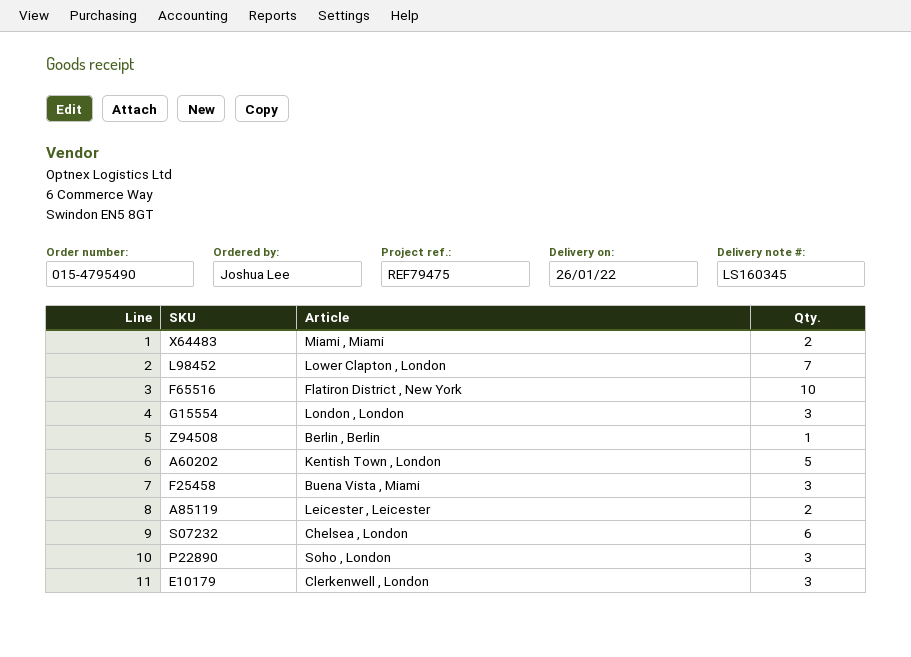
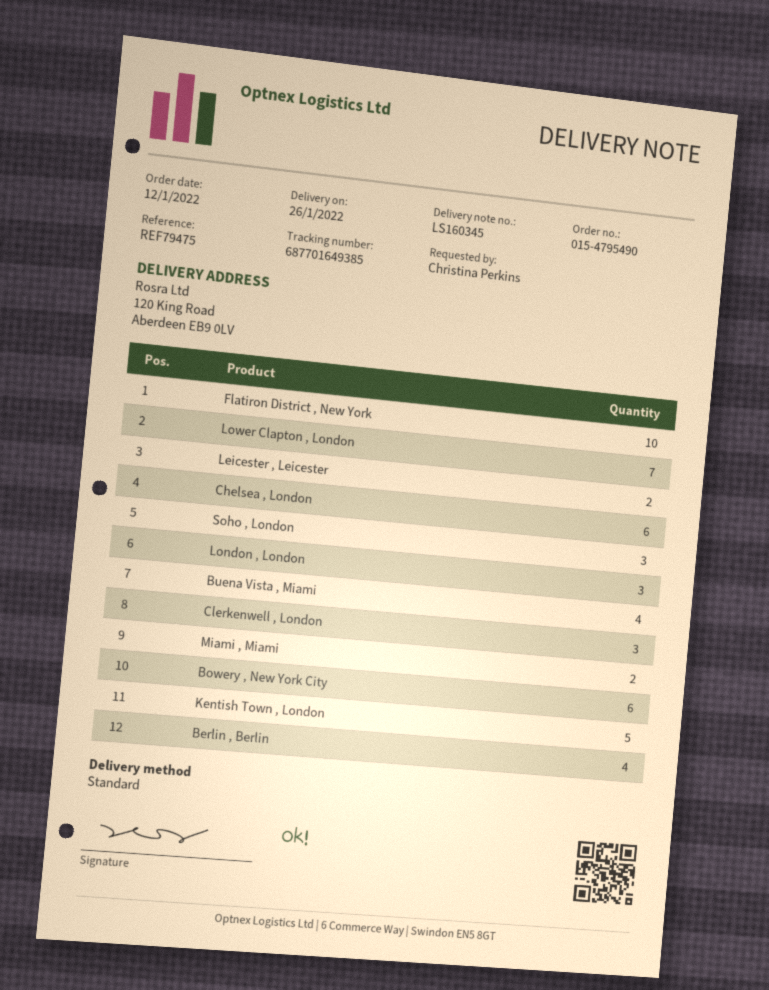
ordered by: Joshua Lee -> Christina Perkins
Berlin , Berlin: 1 -> 4
Buena Vista , Miami: 3 -> 4
Bowery , New York City: none -> 6

